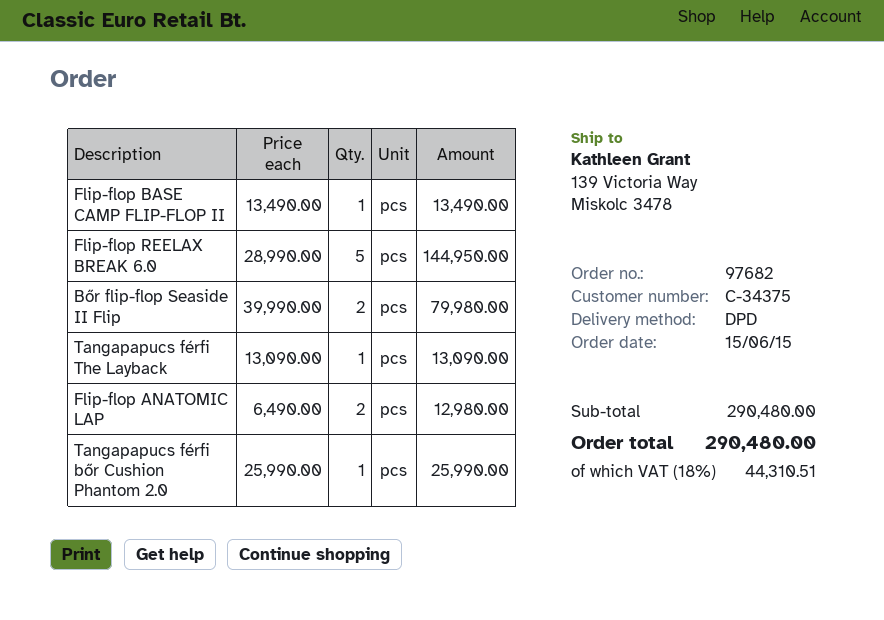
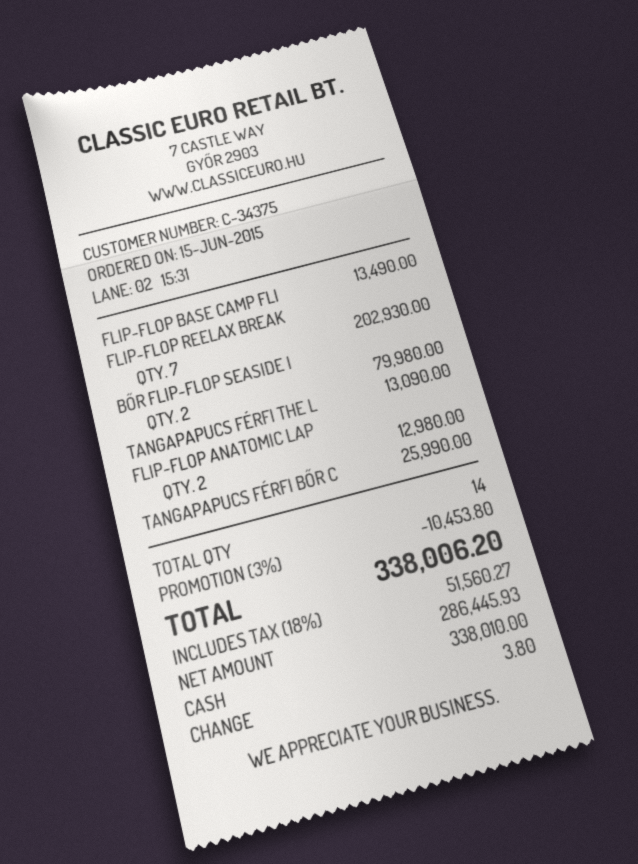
Flip-flop REELAX BREAK 6.0: 5 for 144950.00 -> 7 for 202930.00
discount: none -> 3% = 10453.80
tax: 18% = 44310.51 -> 18% = 51560.27
total: 290480.00 -> 338006.20

